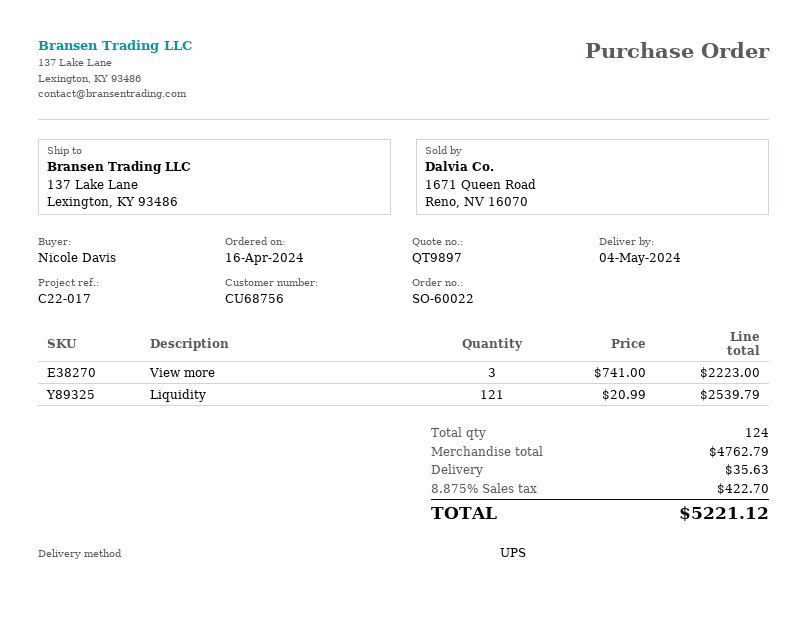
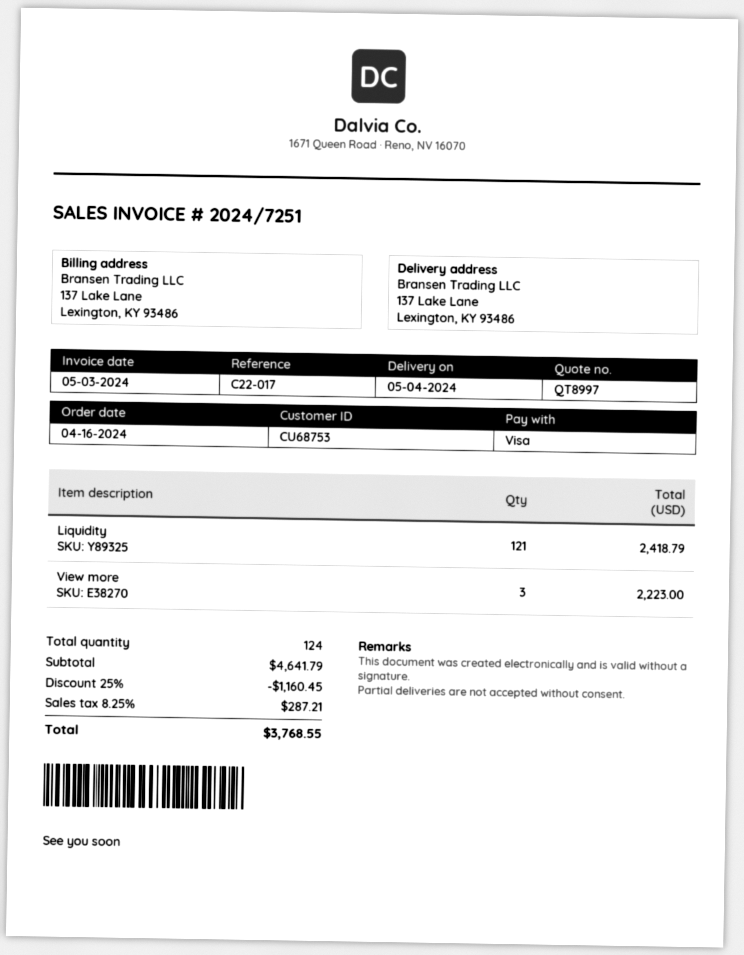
quote number: QT9897 -> QT8997
customer number: CU68756 -> CU68753
Liquidity: 121 for 2539.79 -> 121 for 2418.79
subtotal: 4762.79 -> 4641.79
discount: none -> 25% = 1160.45
shipping: 35.63 -> none
tax: 8.875% = 422.70 -> 8.25% = 287.21
total: 5221.12 -> 3768.55

